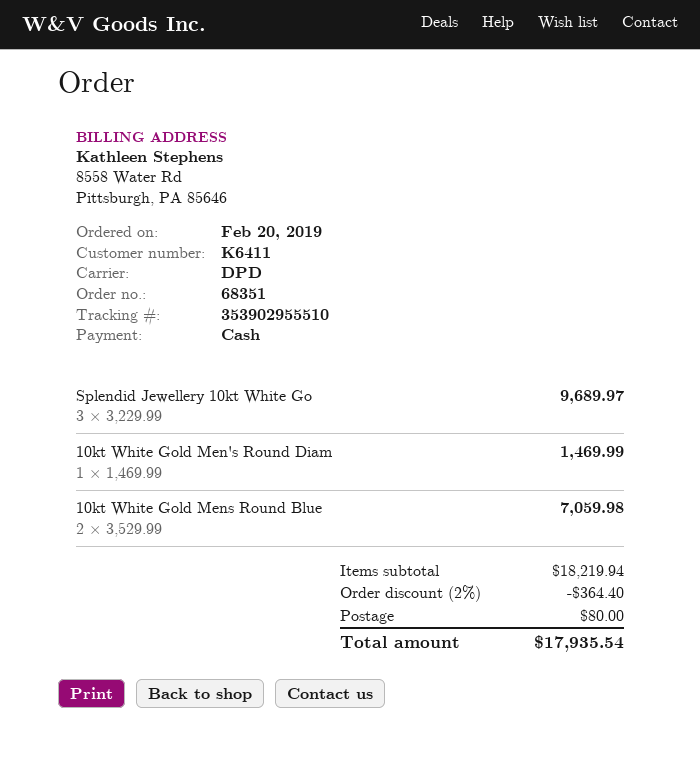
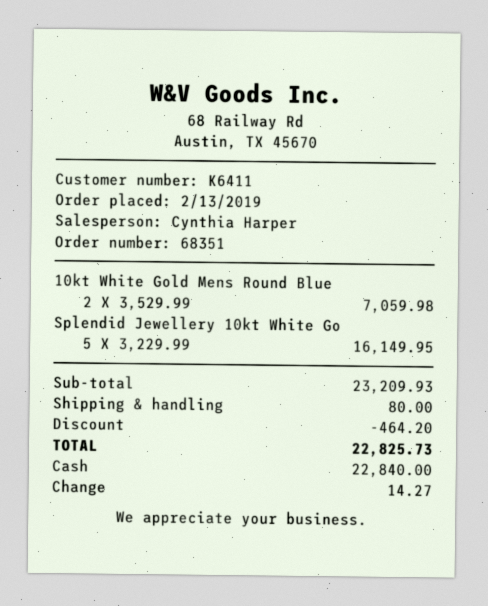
order date: 2019-02-20 -> 2019-02-13
Splendid Jewellery 10kt White Go: 3 x 3229.99 = 9689.97 -> 5 x 3229.99 = 16149.95
10kt White Gold Men's Round Diam: 1 x 1469.99 = 1469.99 -> none
subtotal: 18219.94 -> 23209.93
discount: 364.40 -> 464.20
total: 17935.54 -> 22825.73

